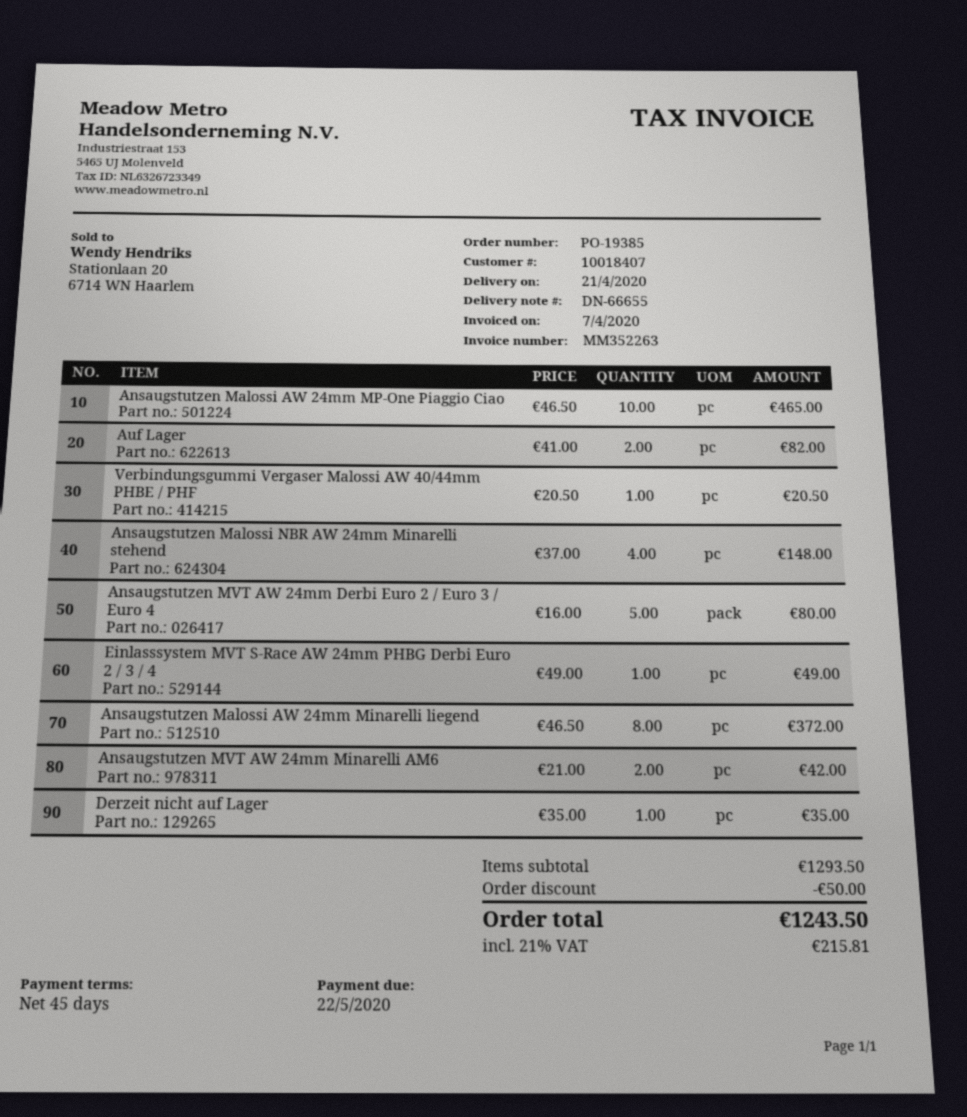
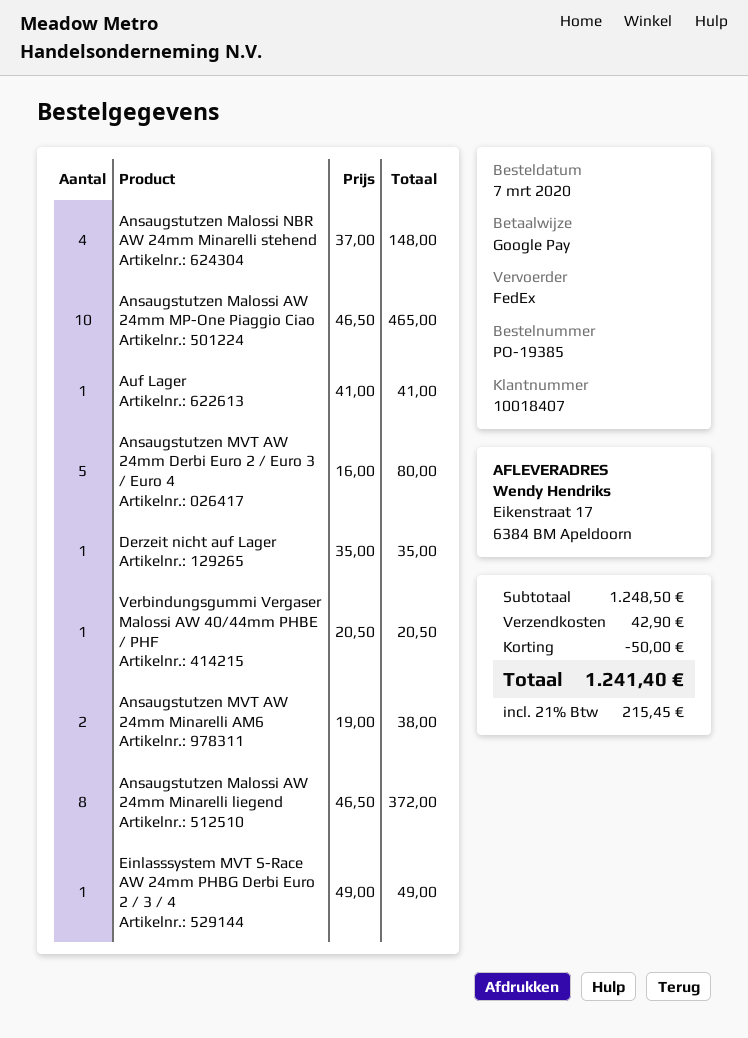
Auf Lager: 2 x 41.00 = 82.00 -> 1 x 41.00 = 41.00
Ansaugstutzen MVT AW 24mm Minarelli AM6: 2 x 21.00 = 42.00 -> 2 x 19.00 = 38.00
subtotal: 1293.50 -> 1248.50
shipping: none -> 42.90
tax: 21% = 215.81 -> 21% = 215.45
total: 1243.50 -> 1241.40

